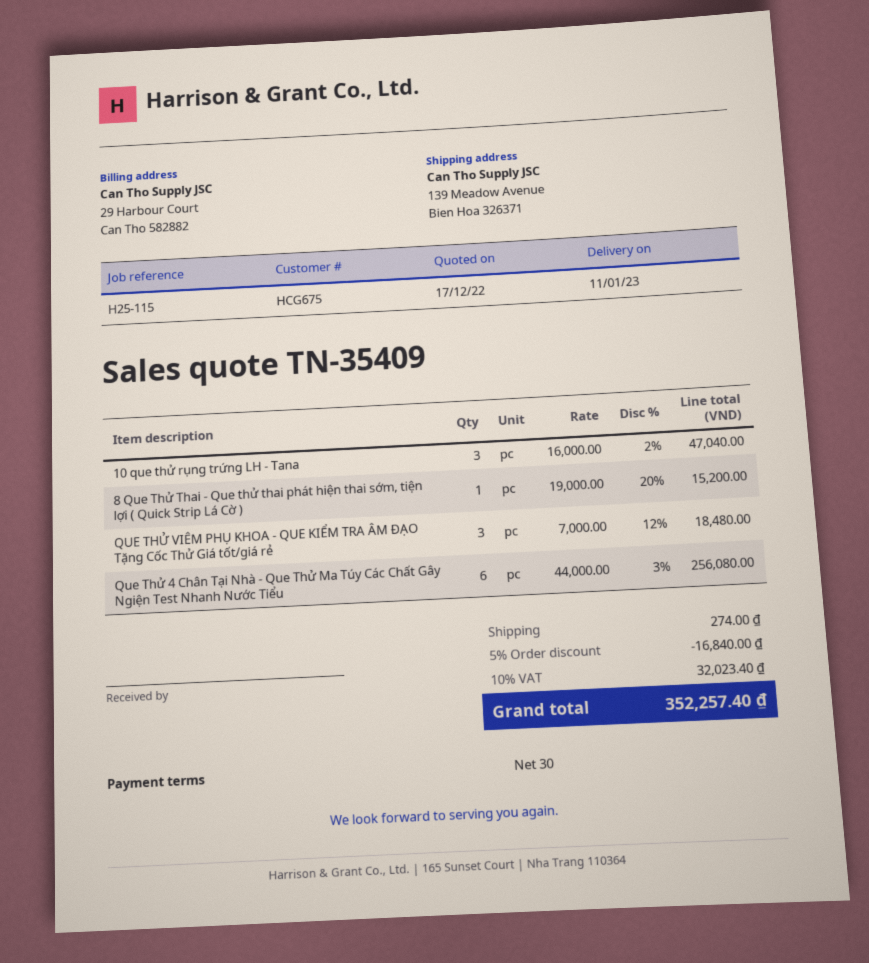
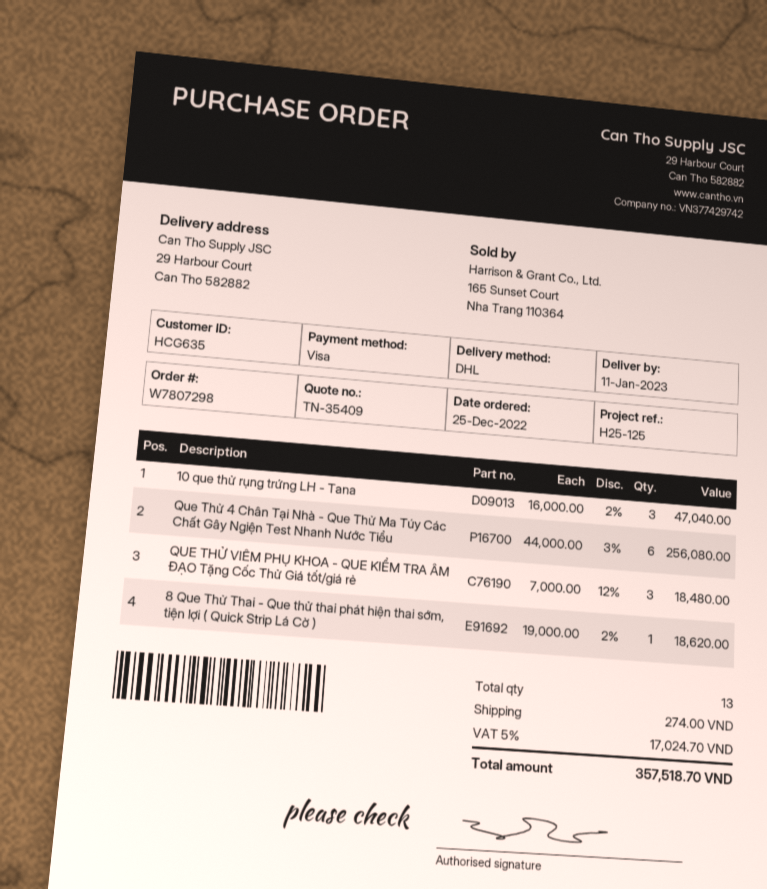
customer number: HCG675 -> HCG635
reference: H25-115 -> H25-125
ship to: 139 Meadow Avenue, Bien Hoa 326371 -> 29 Harbour Court, Can Tho 582882
8 Que Thử Thai - Que thử thai phát hiện thai sớm, tiện lợi ( Quick Strip Lá Cờ ): 1 x 19000.00 - 20% = 15200.00 -> 1 x 19000.00 - 2% = 18620.00
discount: 5% = 16840.00 -> none
tax: 10% = 32023.40 -> 5% = 17024.70
total: 352257.40 -> 357518.70

